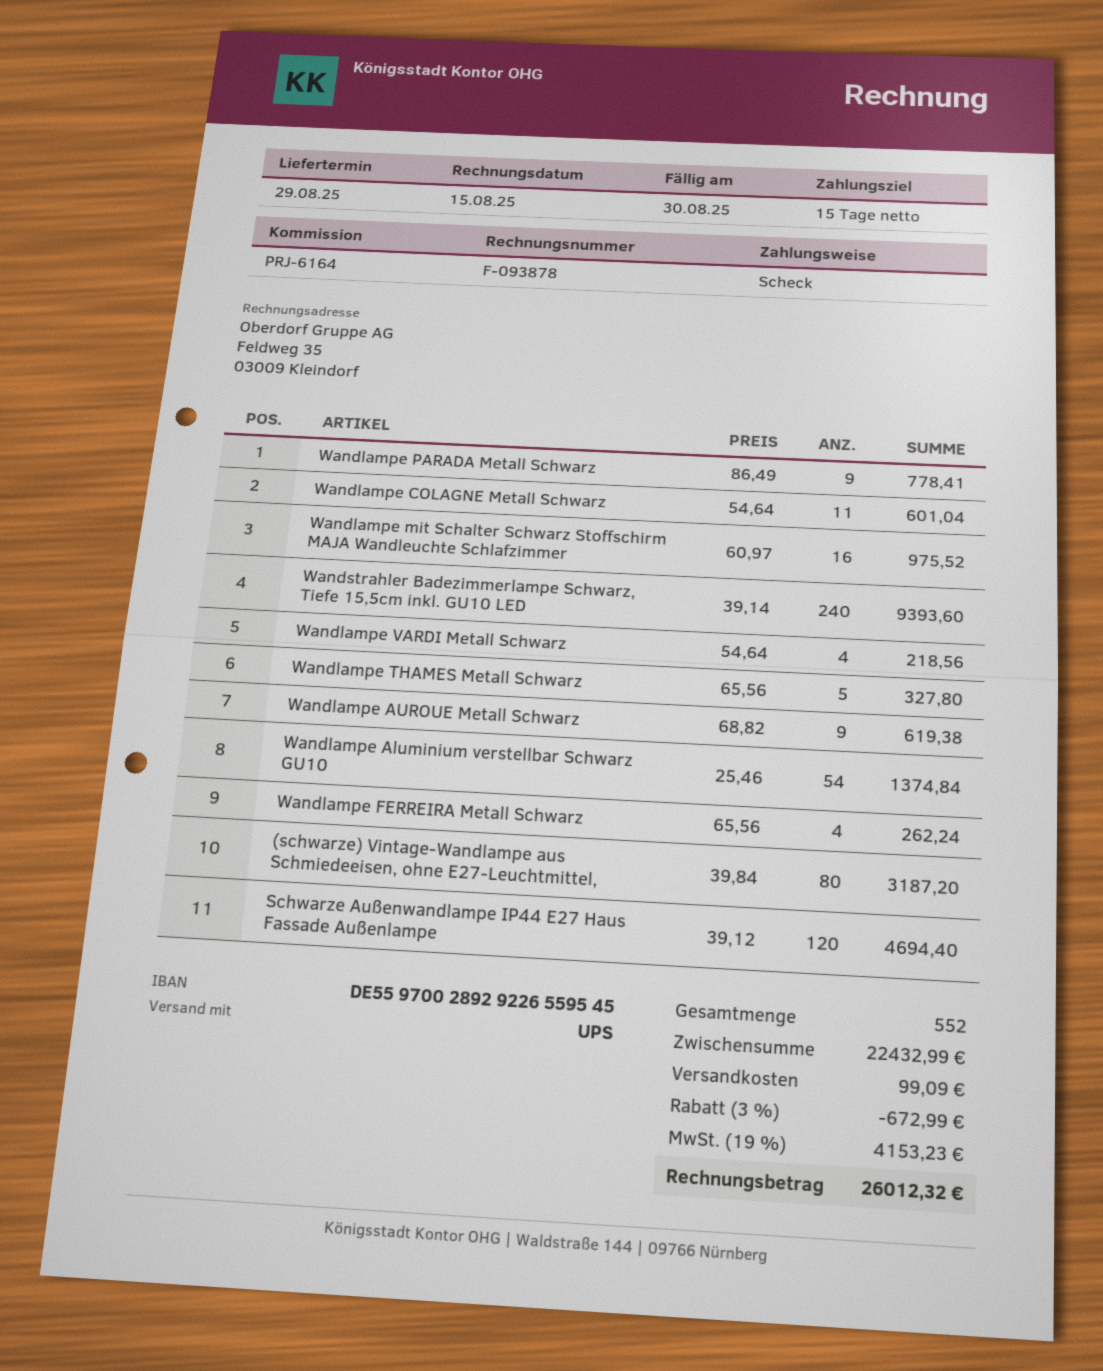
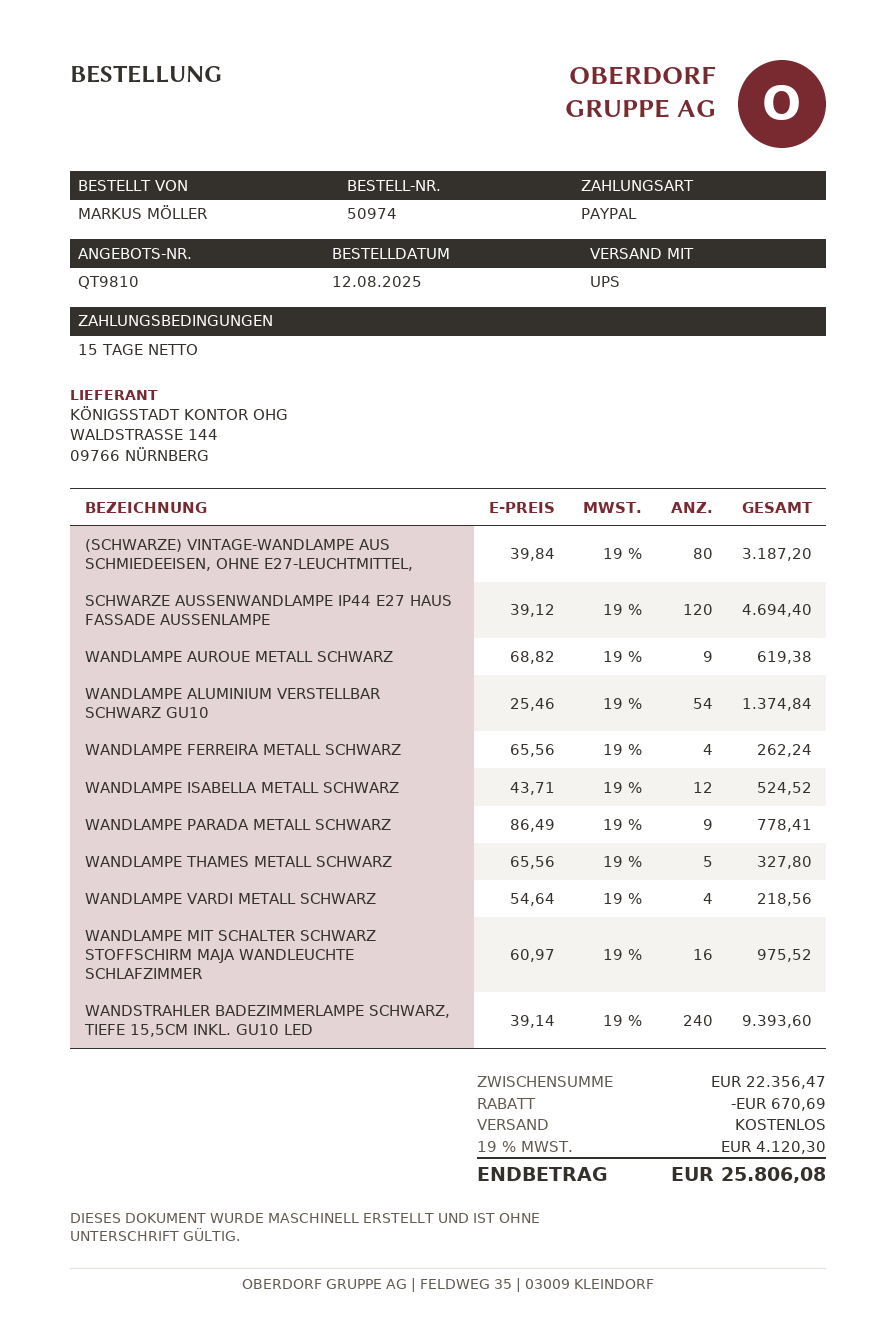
payment method: cheque -> PayPal
Wandlampe COLAGNE Metall Schwarz: 11 x 54.64 = 601.04 -> none
WANDLAMPE ISABELLA METALL SCHWARZ: none -> 12 x 43.71 = 524.52
subtotal: 22432.99 -> 22356.47
discount: 672.99 -> 670.69
shipping: 99.09 -> 0.00
tax: 19% = 4153.23 -> 19% = 4120.30
total: 26012.32 -> 25806.08

